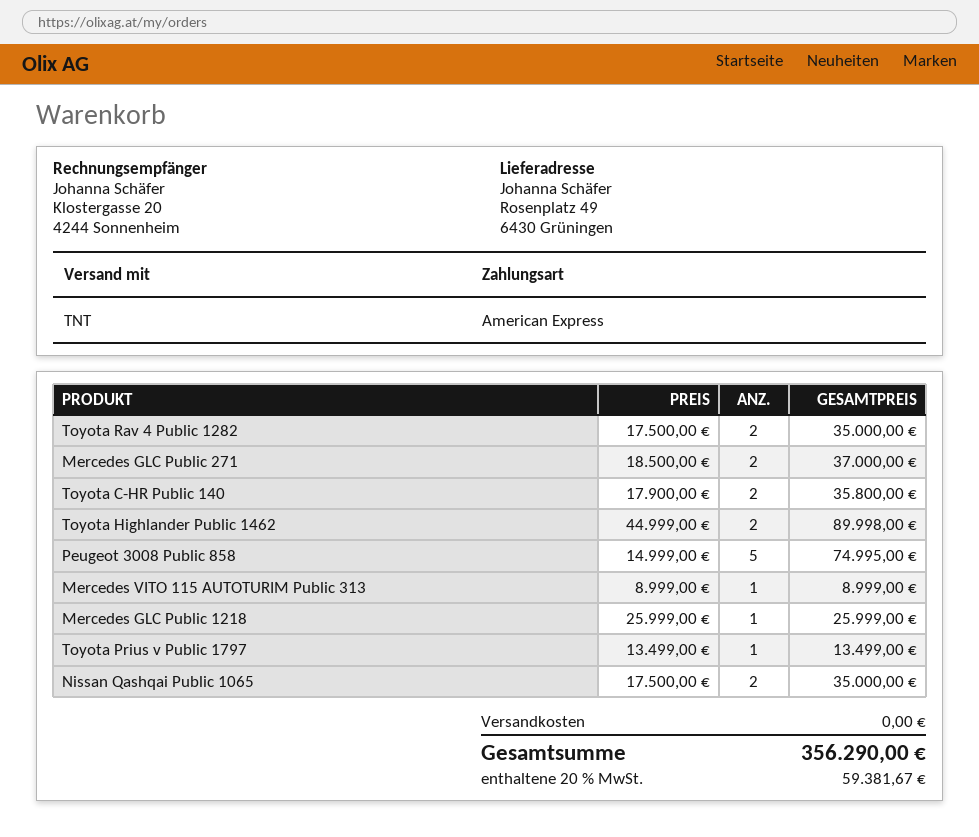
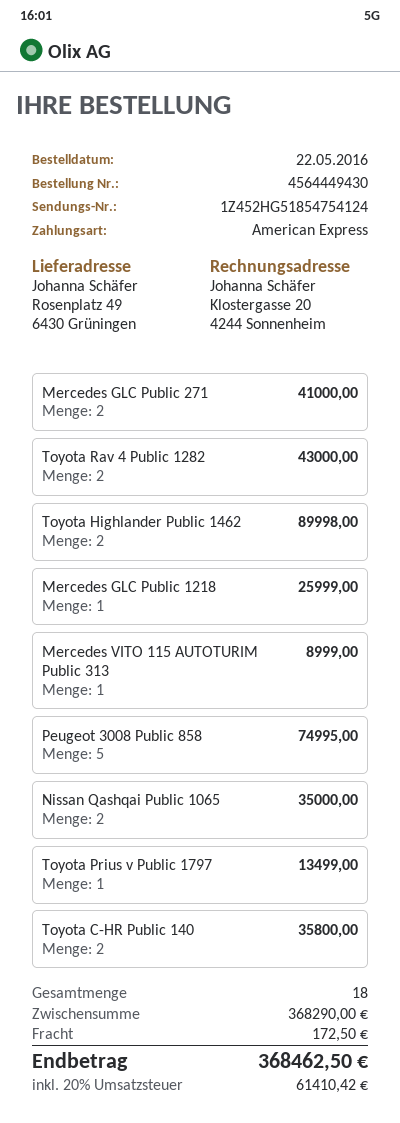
Toyota Rav 4 Public 1282: 2 for 35000.00 -> 2 for 43000.00
Mercedes GLC Public 271: 2 for 37000.00 -> 2 for 41000.00
shipping: 0.00 -> 172.50
tax: 20% = 59381.67 -> 20% = 61410.42
total: 356290.00 -> 368462.50

